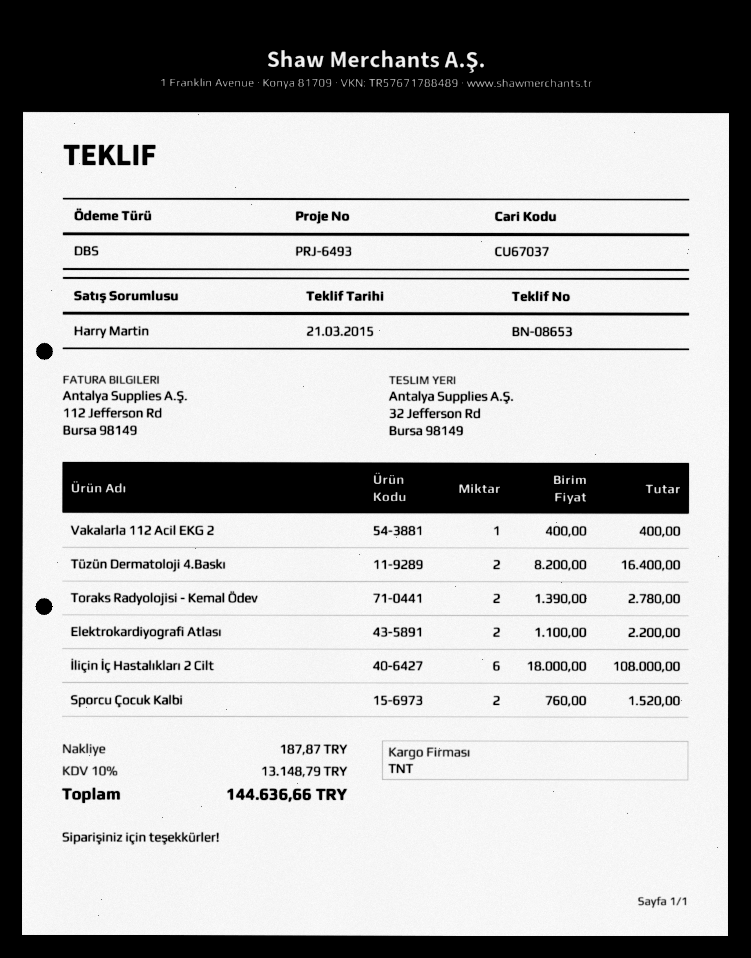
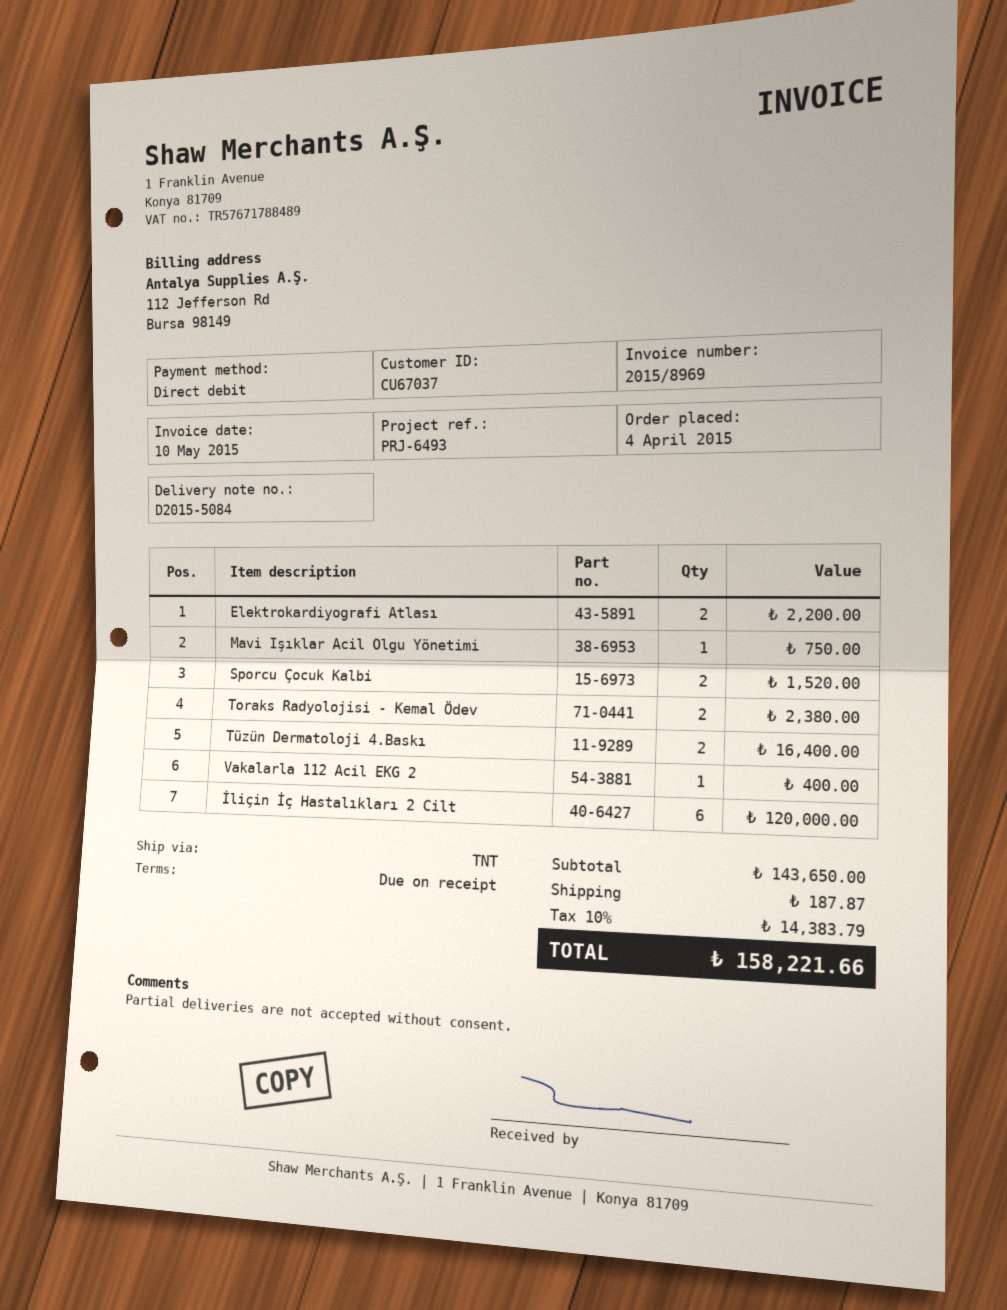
Toraks Radyolojisi - Kemal Ödev: 2 for 2780.00 -> 2 for 2380.00
İliçin İç Hastalıkları 2 Cilt: 6 for 108000.00 -> 6 for 120000.00
Mavi Işıklar Acil Olgu Yönetimi: none -> 1 for 750.00
tax: 10% = 13148.79 -> 10% = 14383.79
total: 144636.66 -> 158221.66

